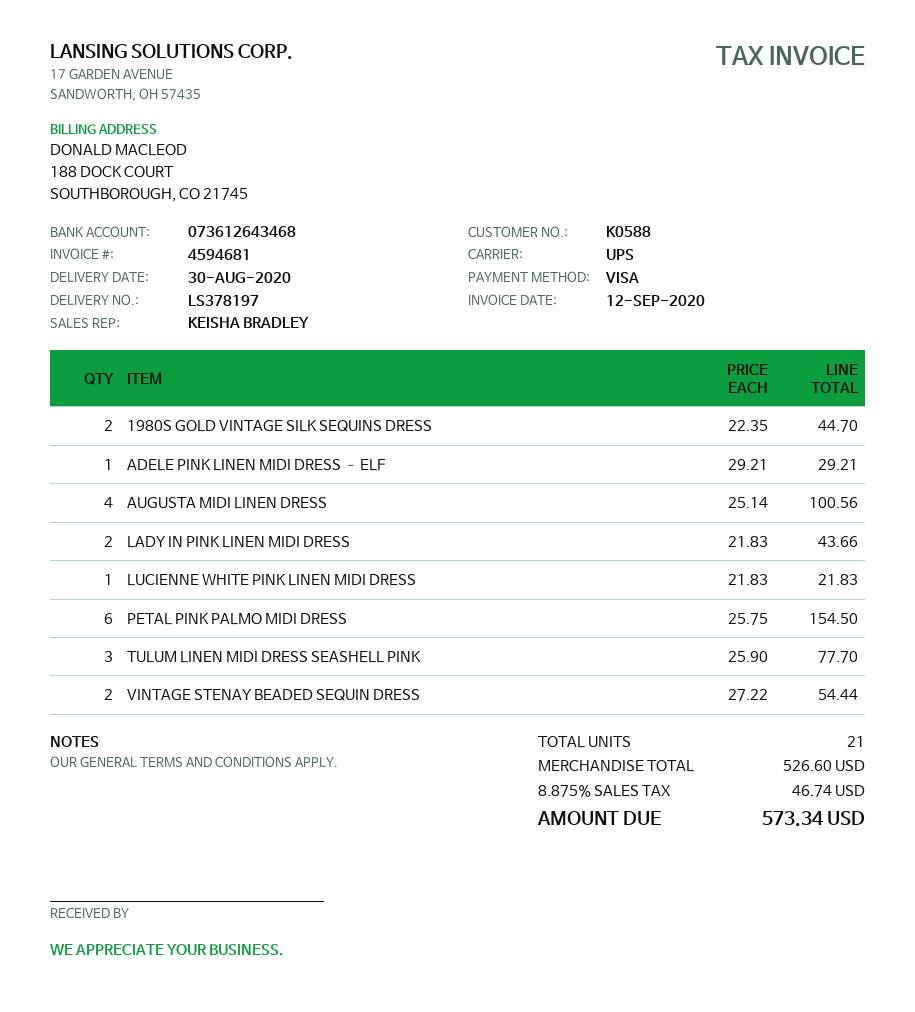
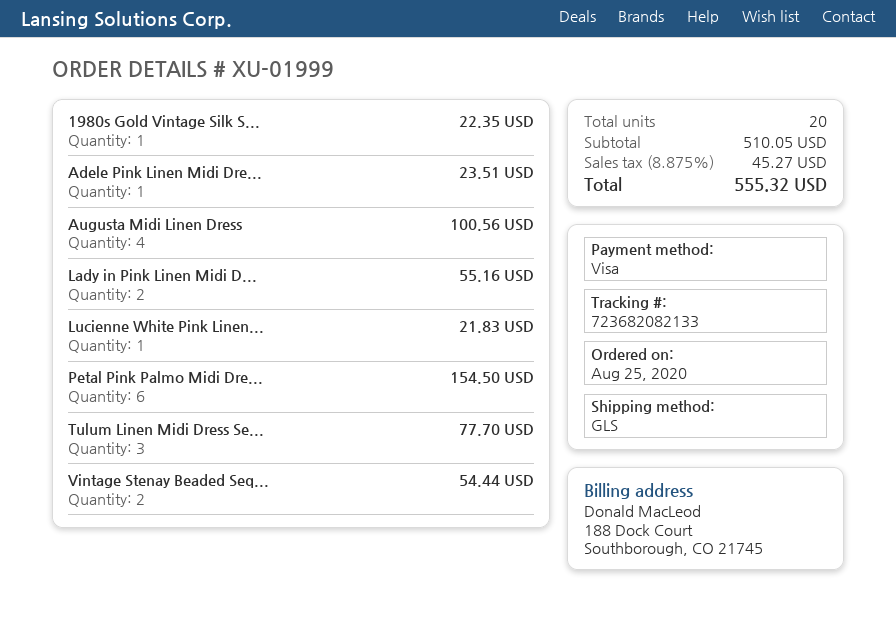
shipping method: UPS -> GLS
1980S GOLD VINTAGE SILK SEQUINS DRESS: 2 for 44.70 -> 1 for 22.35
ADELE PINK LINEN MIDI DRESS – ELF: 1 for 29.21 -> 1 for 23.51
LADY IN PINK LINEN MIDI DRESS: 2 for 43.66 -> 2 for 55.16
total quantity: 21 -> 20
subtotal: 526.60 -> 510.05
tax: 8.875% = 46.74 -> 8.875% = 45.27
total: 573.34 -> 555.32

